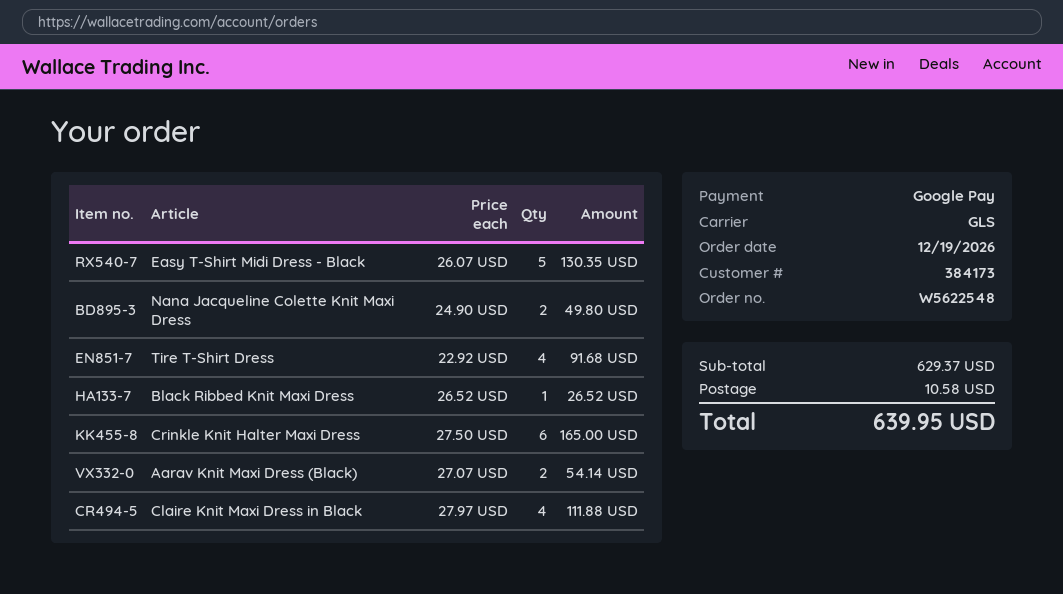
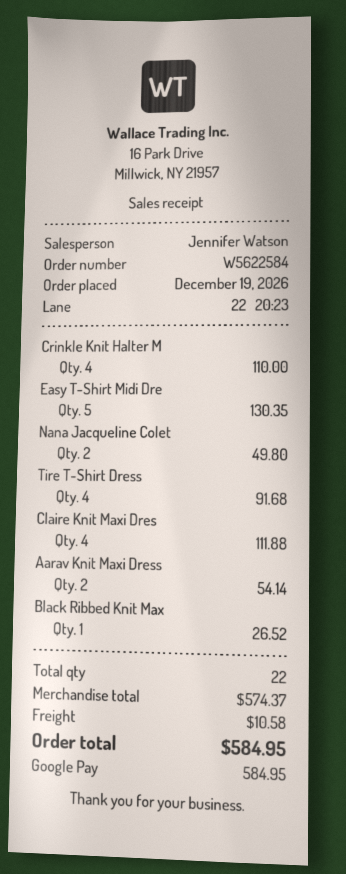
order number: W5622548 -> W5622584
Crinkle Knit Halter Maxi Dress: 6 for 165.00 -> 4 for 110.00
subtotal: 629.37 -> 574.37
total: 639.95 -> 584.95

